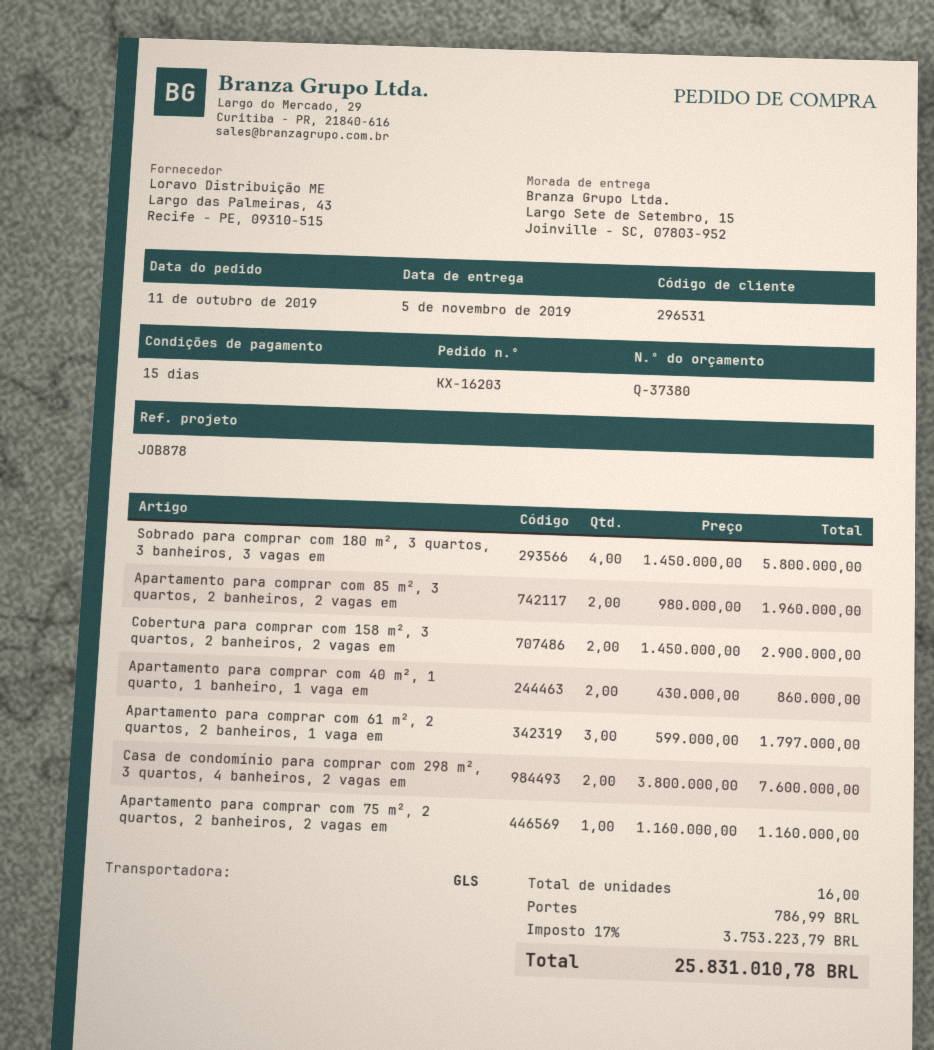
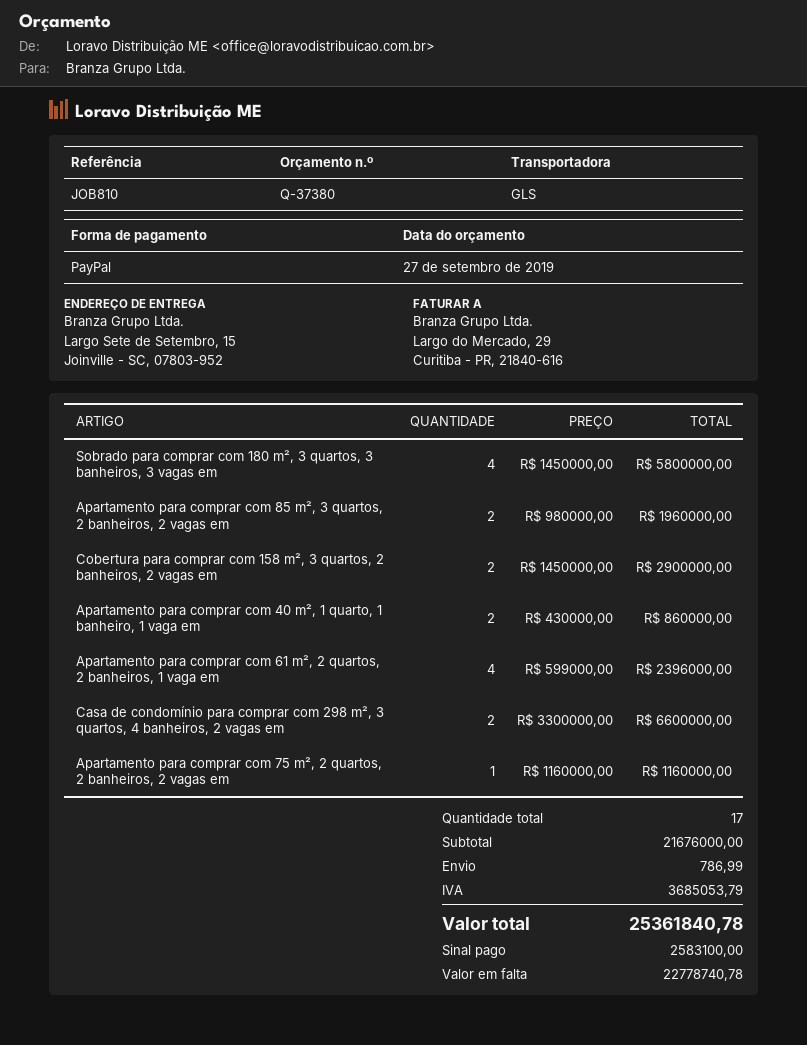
reference: JOB878 -> JOB810
Apartamento para comprar com 61 m², 2 quartos, 2 banheiros, 1 vaga em: 3 x 599000.00 = 1797000.00 -> 4 x 599000.00 = 2396000.00
Casa de condomínio para comprar com 298 m², 3 quartos, 4 banheiros, 2 vagas em: 2 x 3800000.00 = 7600000.00 -> 2 x 3300000.00 = 6600000.00
total quantity: 16 -> 17
tax: 3753223.79 -> 3685053.79
total: 25831010.78 -> 25361840.78

